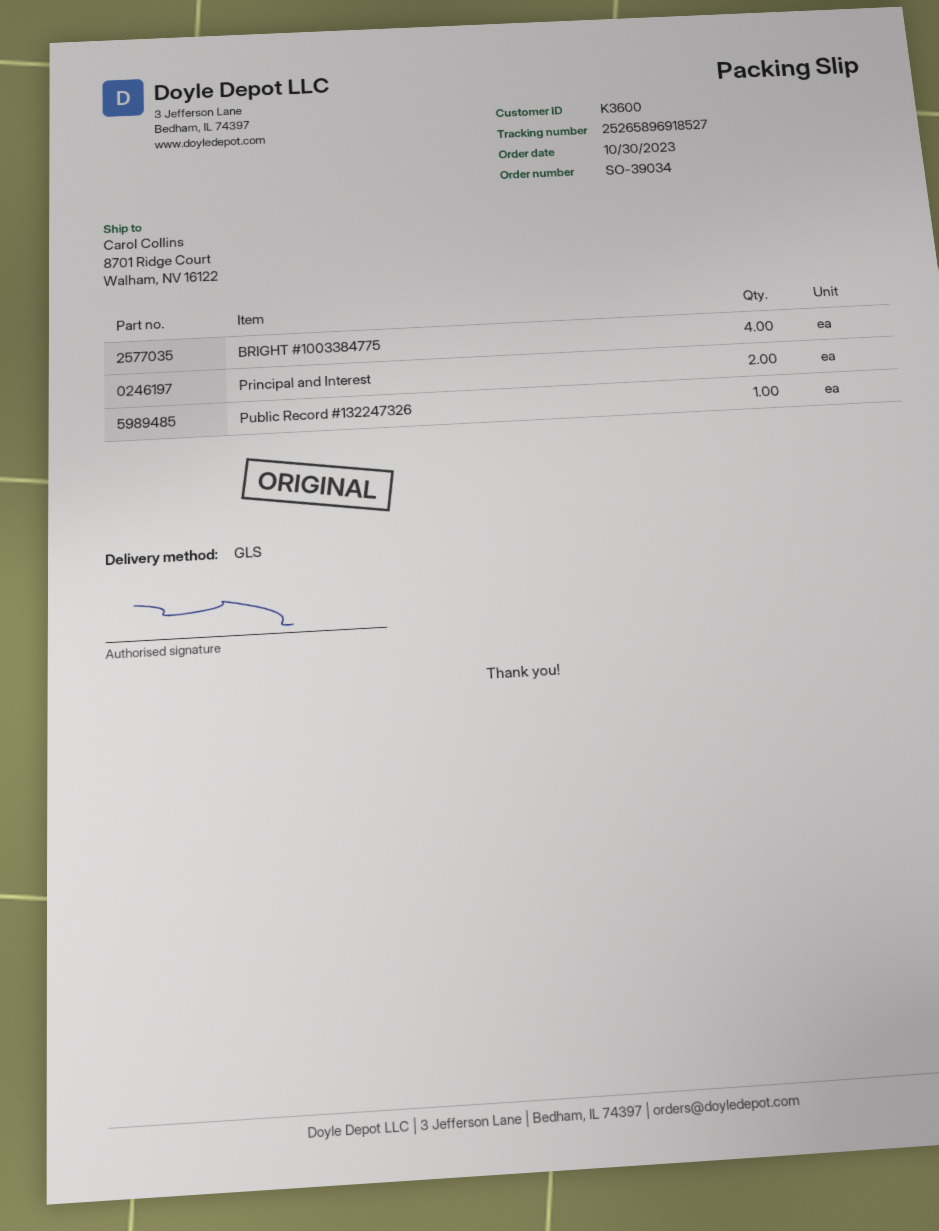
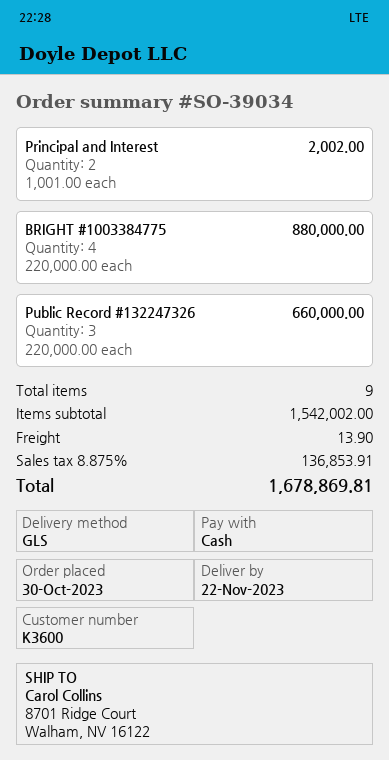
Public Record #132247326: 1 -> 3

